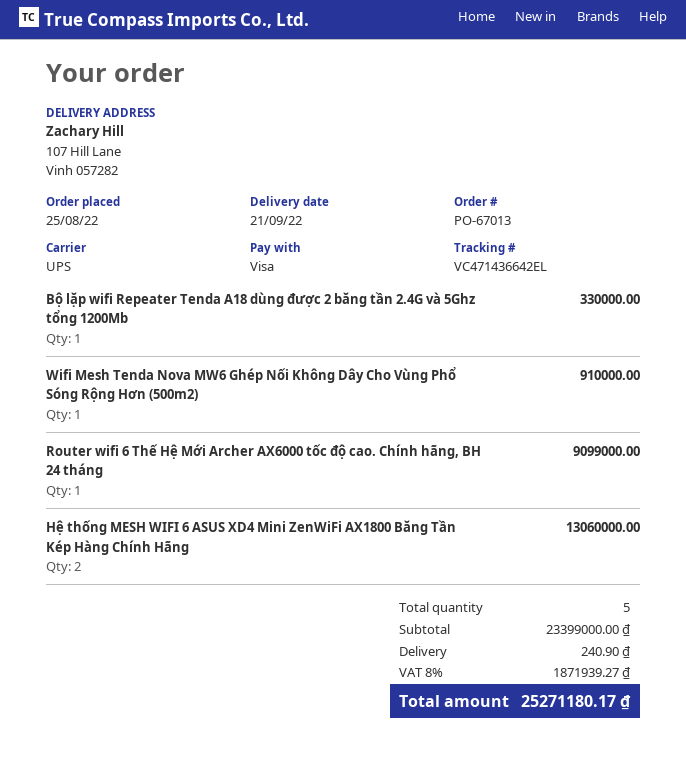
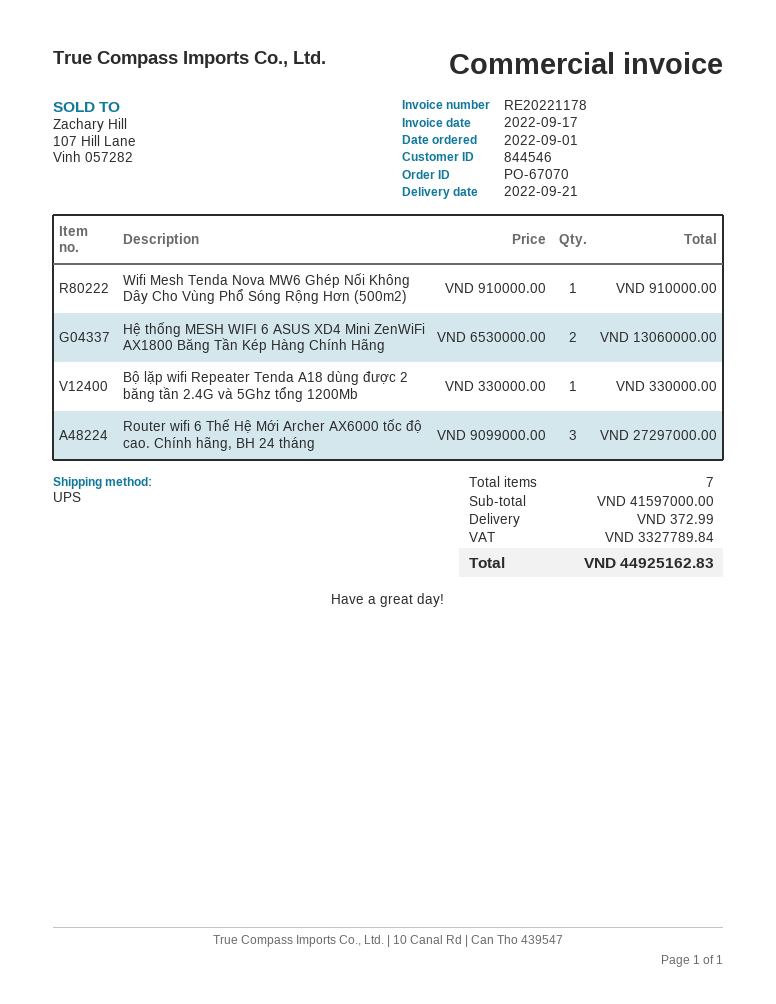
order number: PO-67013 -> PO-67070
order date: 2022-08-25 -> 2022-09-01
Router wifi 6 Thế Hệ Mới Archer AX6000 tốc độ cao. Chính hãng, BH 24 tháng: 1 for 9099000.00 -> 3 for 27297000.00
total quantity: 5 -> 7
subtotal: 23399000.00 -> 41597000.00
shipping: 240.90 -> 372.99
tax: 1871939.27 -> 3327789.84
total: 25271180.17 -> 44925162.83

